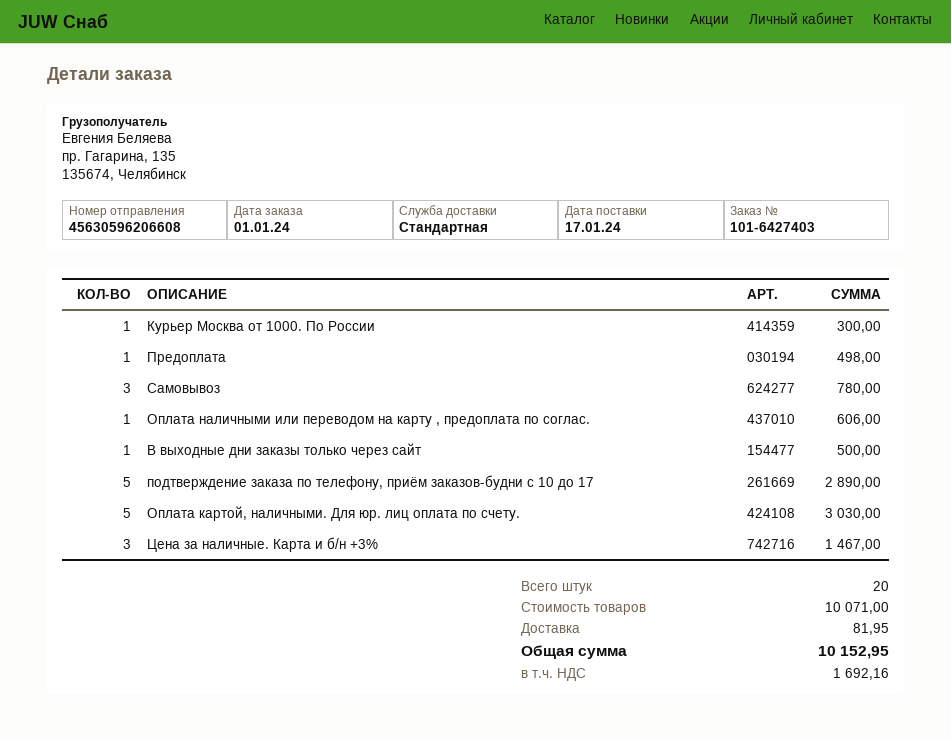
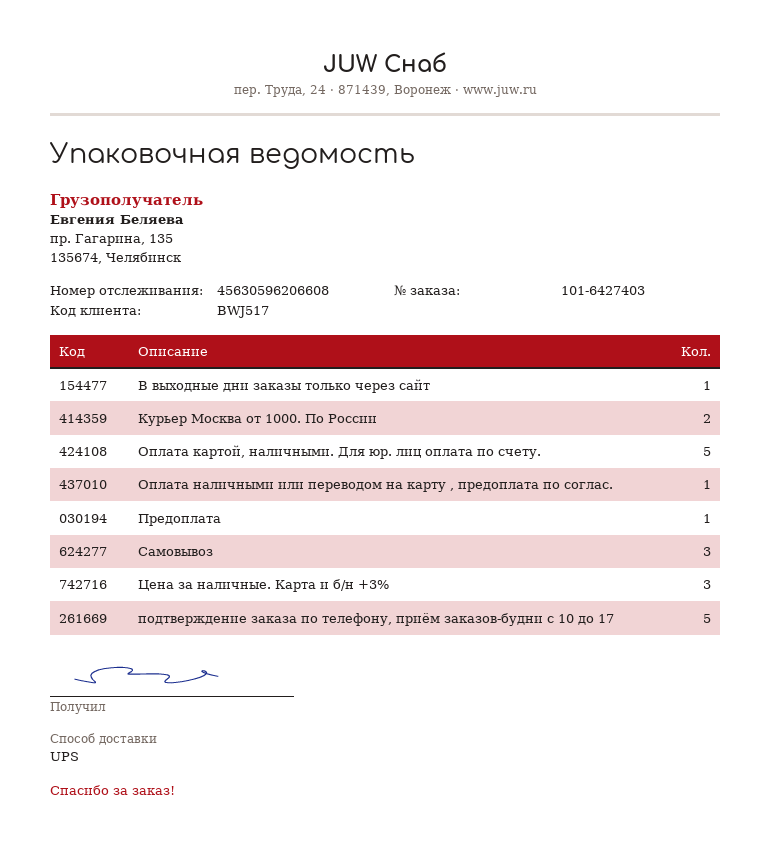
shipping method: standard -> UPS
Курьер Москва от 1000. По России: 1 -> 2

